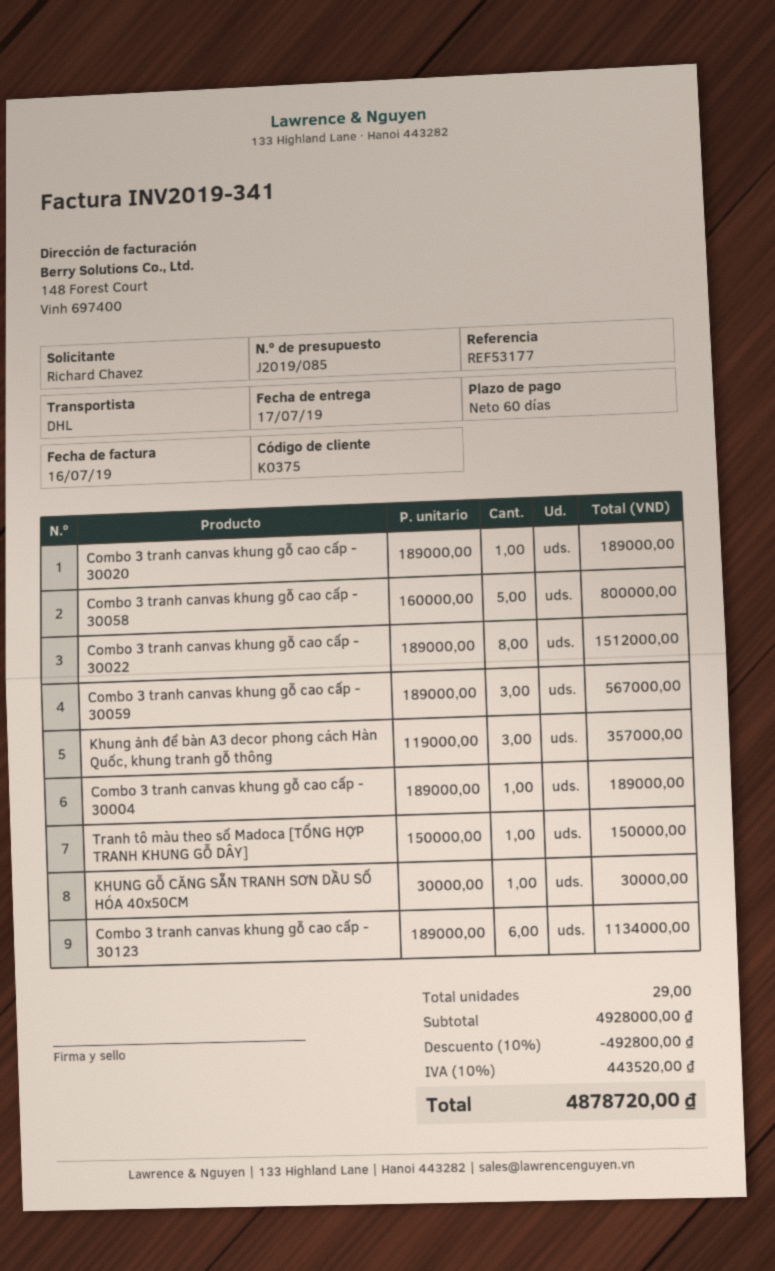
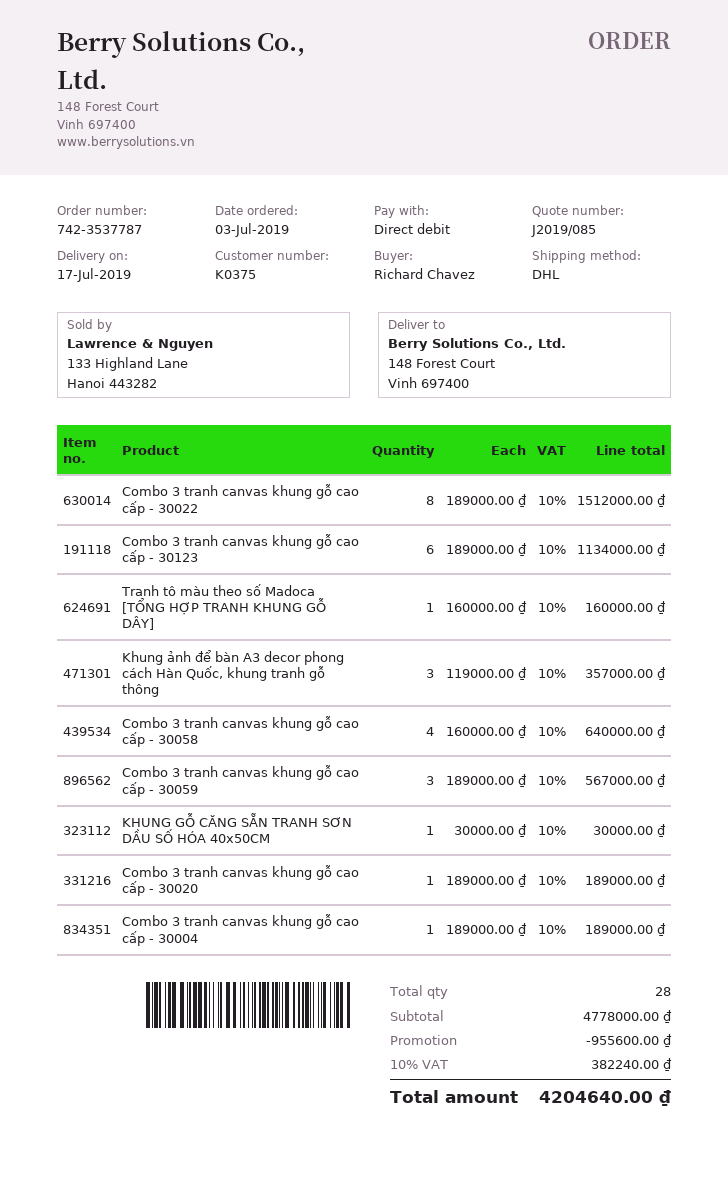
Combo 3 tranh canvas khung gỗ cao cấp - 30058: 5 x 160000.00 = 800000.00 -> 4 x 160000.00 = 640000.00
Tranh tô màu theo số Madoca [TỔNG HỢP TRANH KHUNG GỖ DÂY]: 1 x 150000.00 = 150000.00 -> 1 x 160000.00 = 160000.00
total quantity: 29 -> 28
subtotal: 4928000.00 -> 4778000.00
discount: 492800.00 -> 955600.00
tax: 10% = 443520.00 -> 10% = 382240.00
total: 4878720.00 -> 4204640.00

